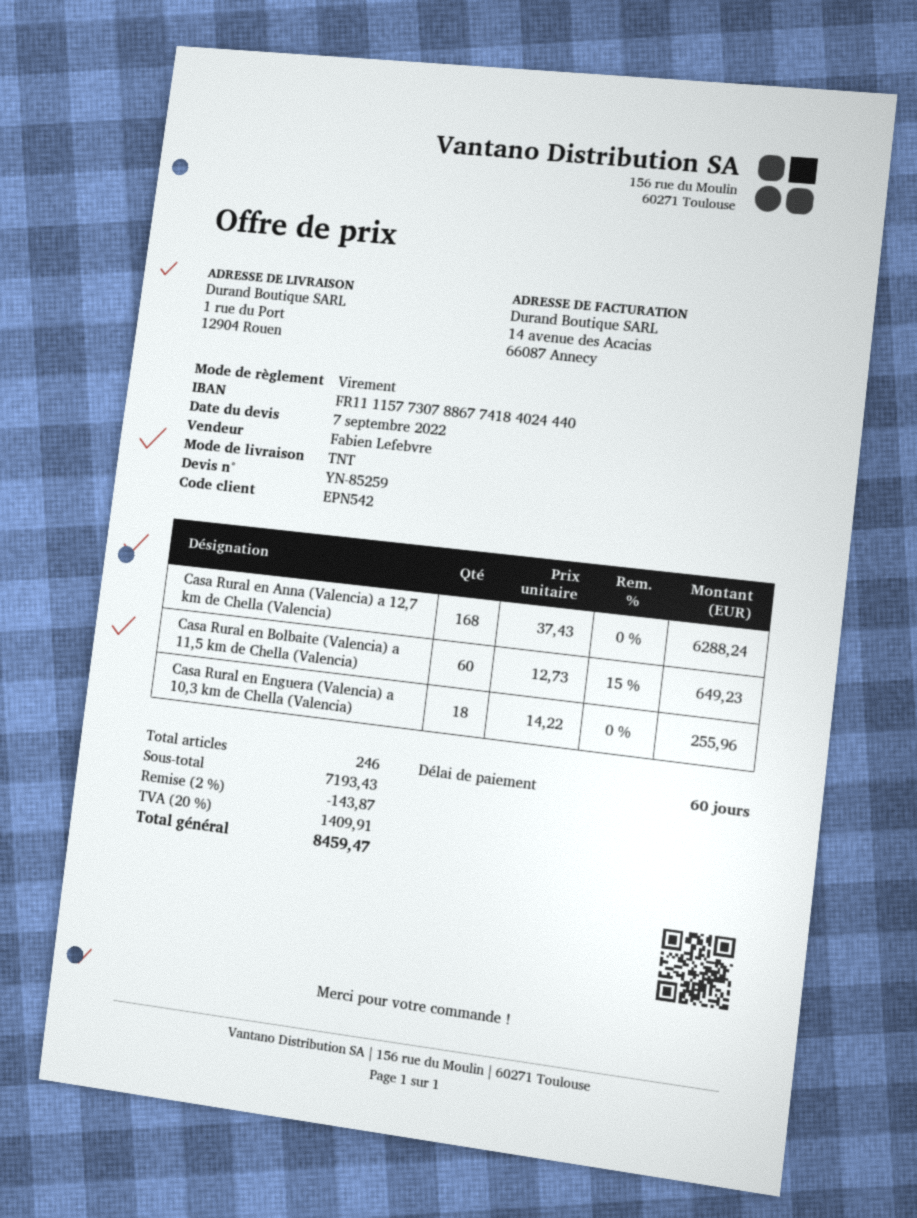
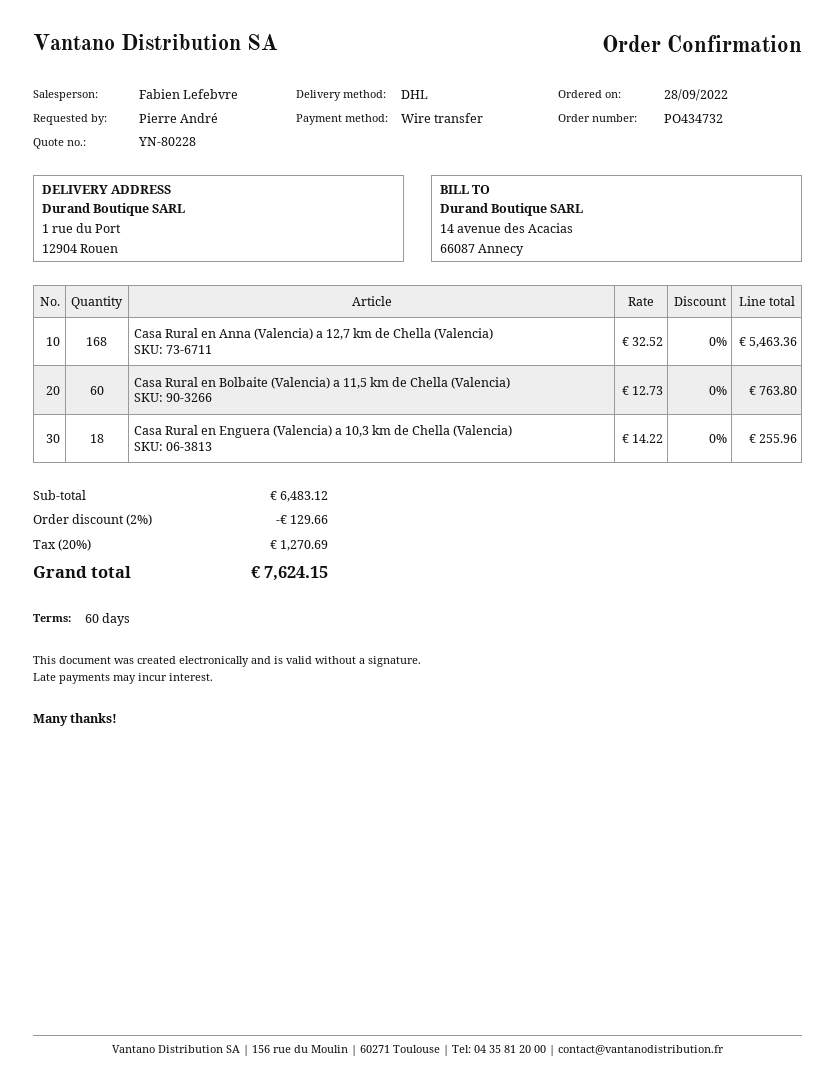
quote number: YN-85259 -> YN-80228
shipping method: TNT -> DHL
Casa Rural en Anna (Valencia) a 12,7 km de Chella (Valencia): 168 x 37.43 = 6288.24 -> 168 x 32.52 = 5463.36
Casa Rural en Bolbaite (Valencia) a 11,5 km de Chella (Valencia): 60 x 12.73 - 15% = 649.23 -> 60 x 12.73 = 763.80
subtotal: 7193.43 -> 6483.12
discount: 2% = 143.87 -> 2% = 129.66
tax: 20% = 1409.91 -> 20% = 1270.69
total: 8459.47 -> 7624.15

